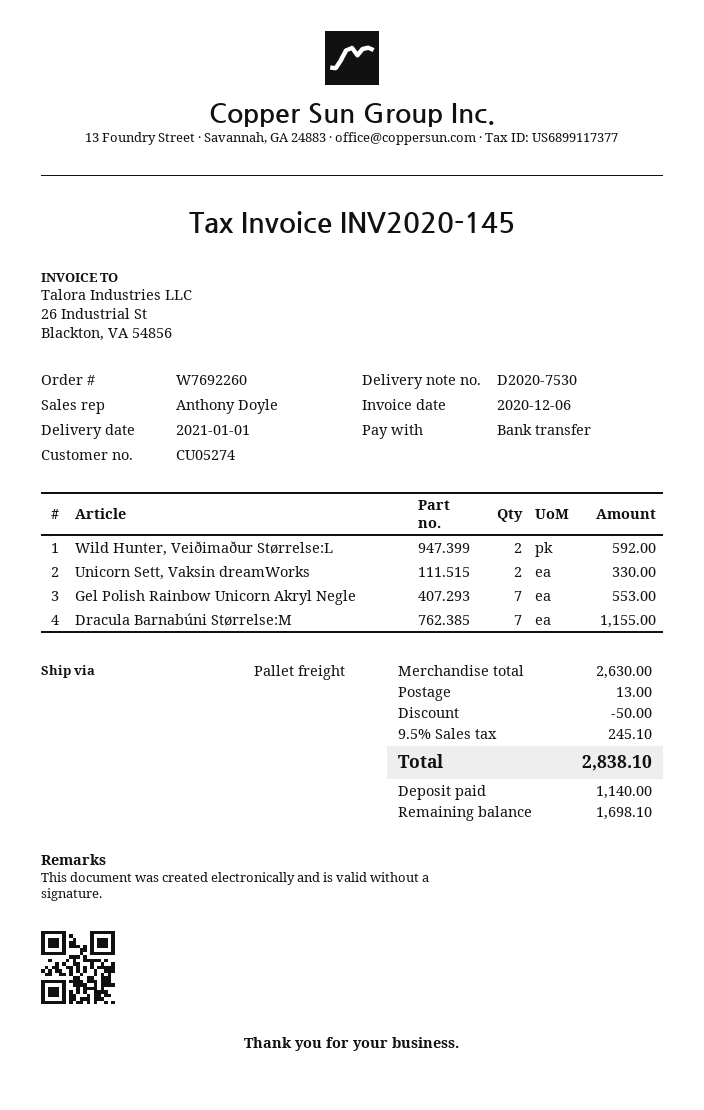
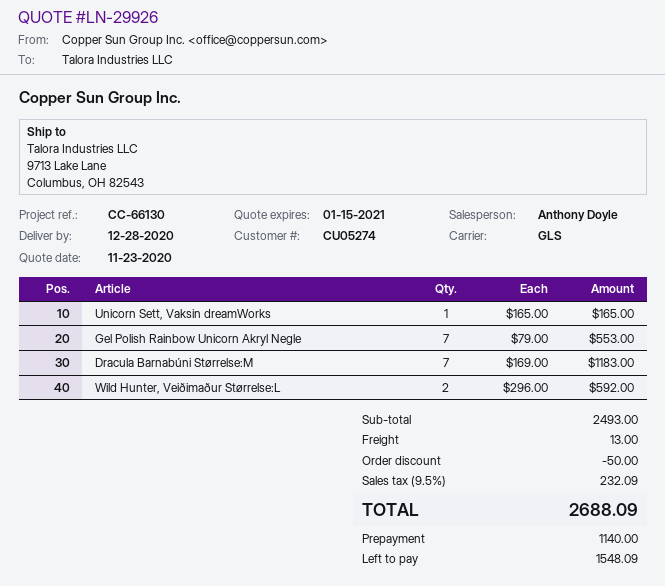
delivery date: 2021-01-01 -> 2020-12-28
shipping method: pallet freight -> GLS
Unicorn Sett, Vaksin dreamWorks: 2 for 330.00 -> 1 for 165.00
Dracula Barnabúni Størrelse:M: 7 for 1155.00 -> 7 for 1183.00
subtotal: 2630.00 -> 2493.00
tax: 9.5% = 245.10 -> 9.5% = 232.09
total: 2838.10 -> 2688.09
balance: 1698.10 -> 1548.09

